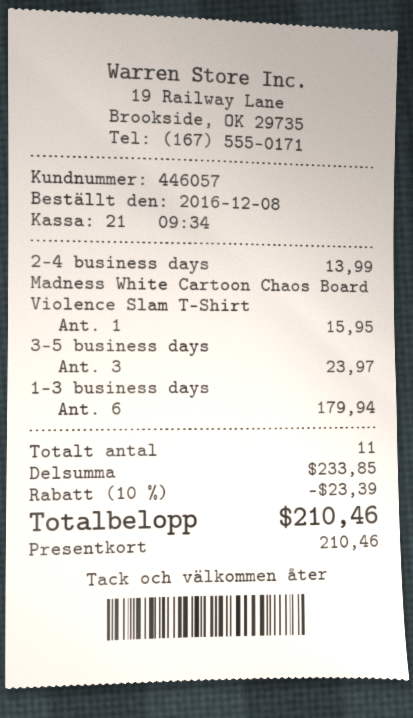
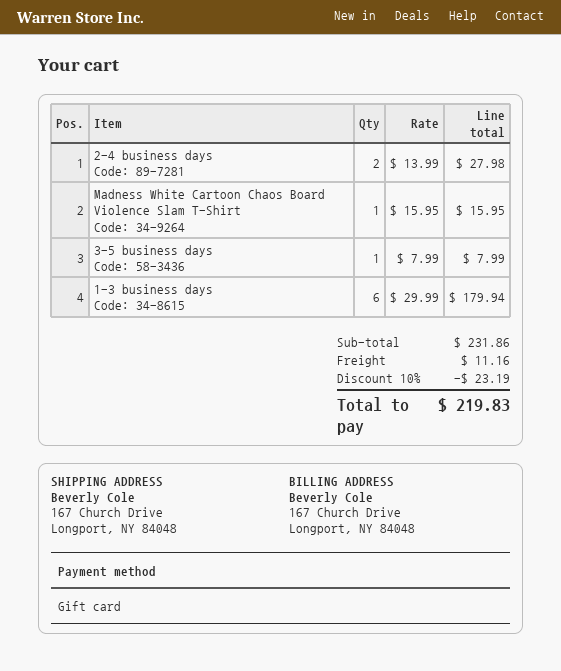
2-4 business days: 1 for 13.99 -> 2 for 27.98
3-5 business days: 3 for 23.97 -> 1 for 7.99
subtotal: 233.85 -> 231.86
discount: 10% = 23.39 -> 10% = 23.19
shipping: none -> 11.16
total: 210.46 -> 219.83

